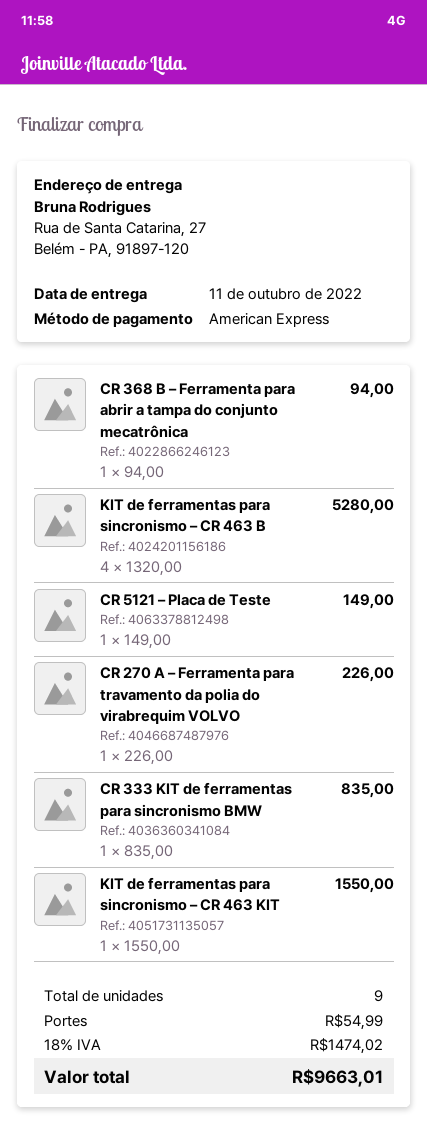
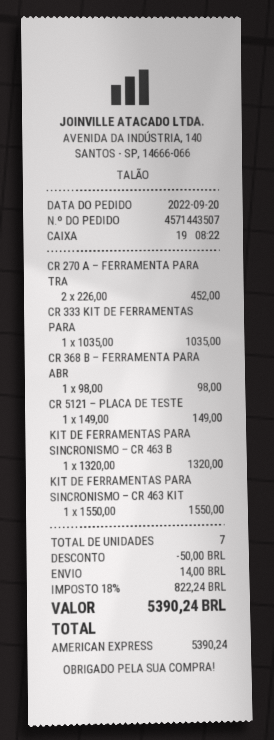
CR 368 B – Ferramenta para abrir a tampa do conjunto mecatrônica: 1 x 94.00 = 94.00 -> 1 x 98.00 = 98.00
KIT de ferramentas para sincronismo – CR 463 B: 4 x 1320.00 = 5280.00 -> 1 x 1320.00 = 1320.00
CR 270 A – Ferramenta para travamento da polia do virabrequim VOLVO: 1 x 226.00 = 226.00 -> 2 x 226.00 = 452.00
CR 333 KIT de ferramentas para sincronismo BMW: 1 x 835.00 = 835.00 -> 1 x 1035.00 = 1035.00
total quantity: 9 -> 7
discount: none -> 50.00
shipping: 54.99 -> 14.00
tax: 18% = 1474.02 -> 18% = 822.24
total: 9663.01 -> 5390.24

